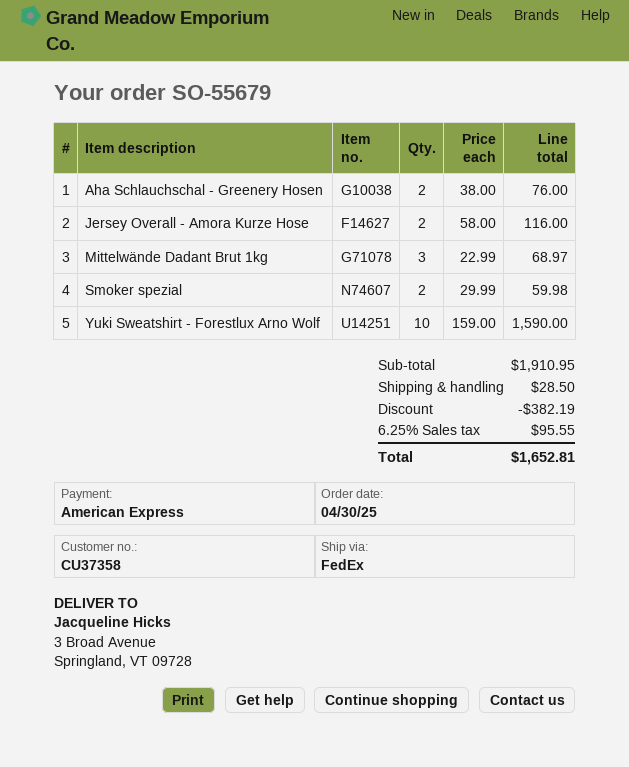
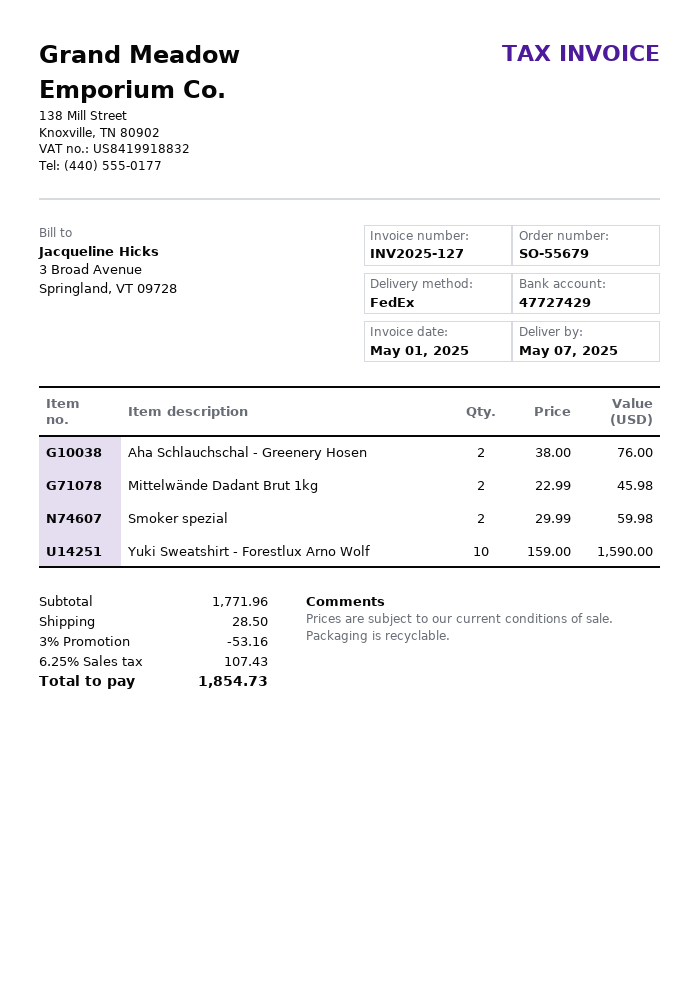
Jersey Overall - Amora Kurze Hose: 2 x 58.00 = 116.00 -> none
Mittelwände Dadant Brut 1kg: 3 x 22.99 = 68.97 -> 2 x 22.99 = 45.98
subtotal: 1910.95 -> 1771.96
discount: 382.19 -> 53.16
tax: 6.25% = 95.55 -> 6.25% = 107.43
total: 1652.81 -> 1854.73

